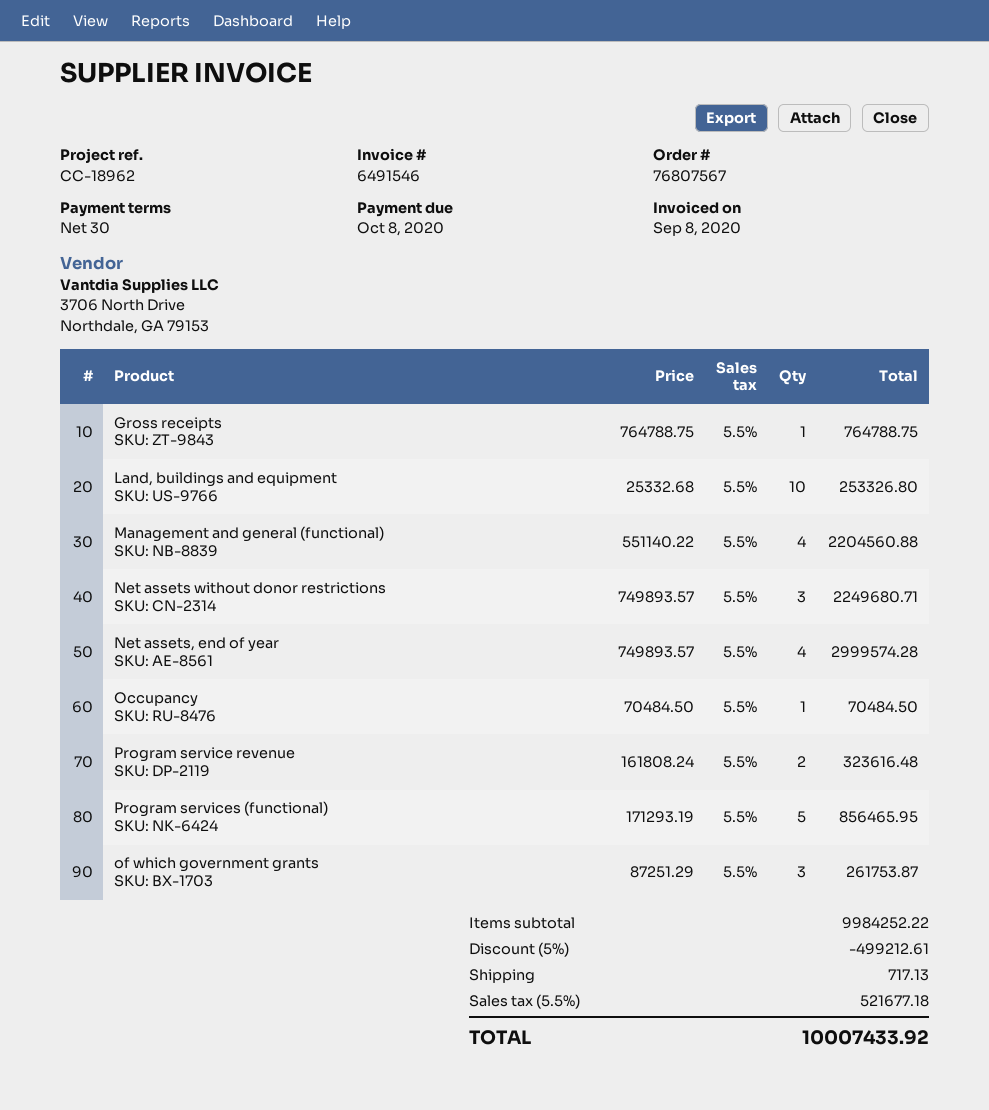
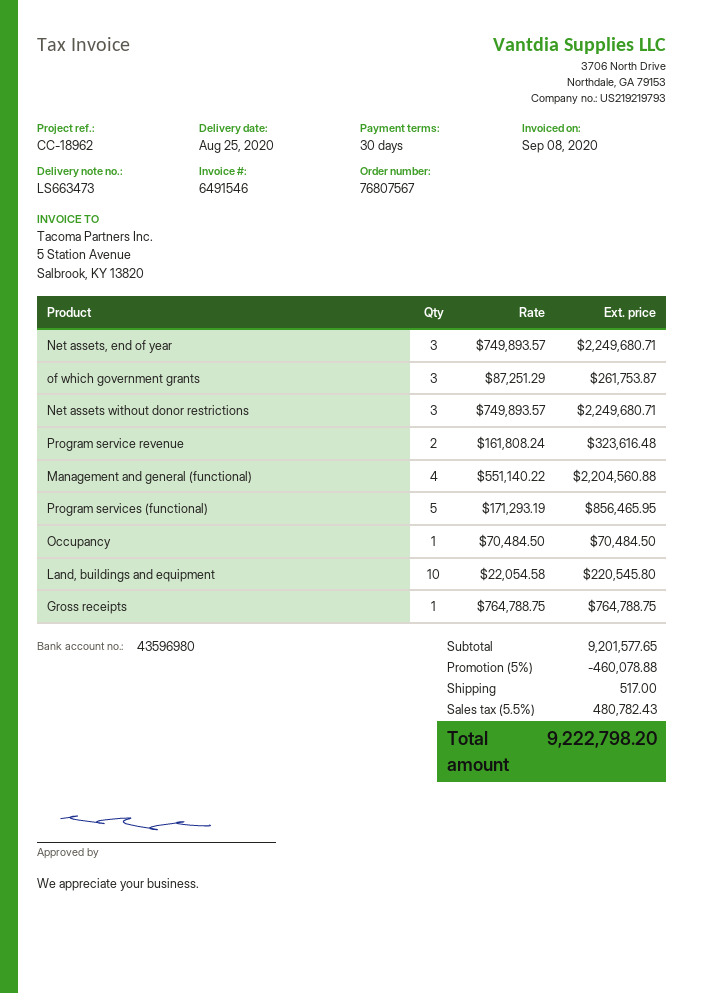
Land, buildings and equipment: 10 x 25332.68 = 253326.80 -> 10 x 22054.58 = 220545.80
Net assets, end of year: 4 x 749893.57 = 2999574.28 -> 3 x 749893.57 = 2249680.71
subtotal: 9984252.22 -> 9201577.65
discount: 5% = 499212.61 -> 5% = 460078.88
shipping: 717.13 -> 517.00
tax: 5.5% = 521677.18 -> 5.5% = 480782.43
total: 10007433.92 -> 9222798.20

